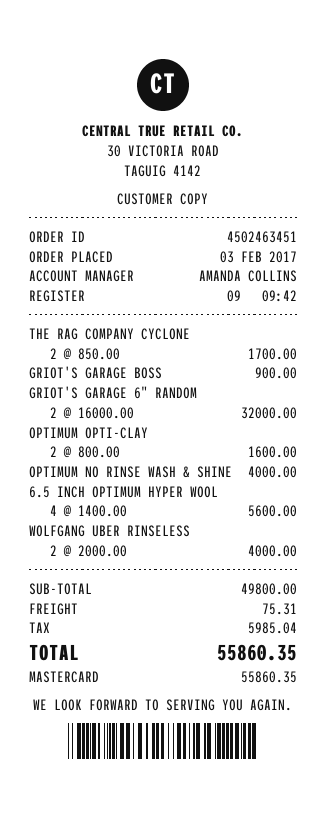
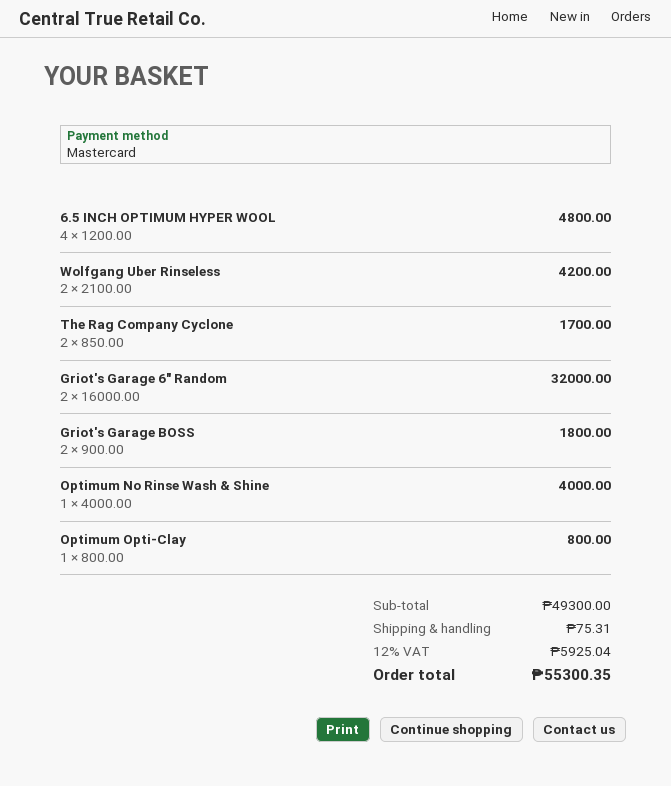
GRIOT'S GARAGE BOSS: 1 x 900.00 = 900.00 -> 2 x 900.00 = 1800.00
OPTIMUM OPTI-CLAY: 2 x 800.00 = 1600.00 -> 1 x 800.00 = 800.00
6.5 INCH OPTIMUM HYPER WOOL: 4 x 1400.00 = 5600.00 -> 4 x 1200.00 = 4800.00
WOLFGANG UBER RINSELESS: 2 x 2000.00 = 4000.00 -> 2 x 2100.00 = 4200.00
subtotal: 49800.00 -> 49300.00
tax: 5985.04 -> 5925.04
total: 55860.35 -> 55300.35

